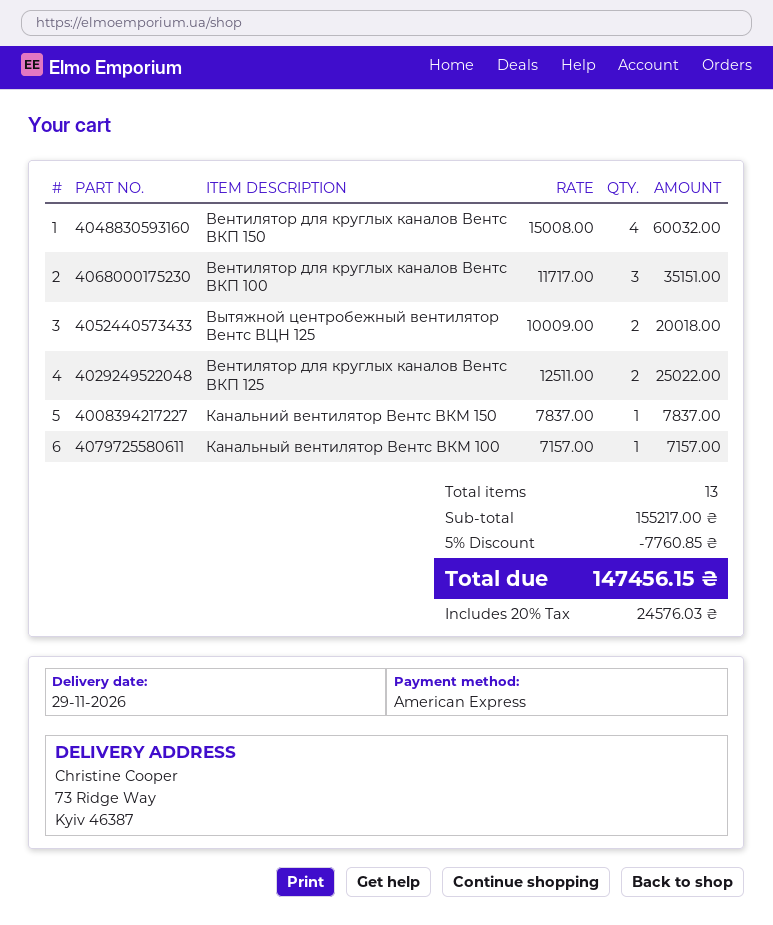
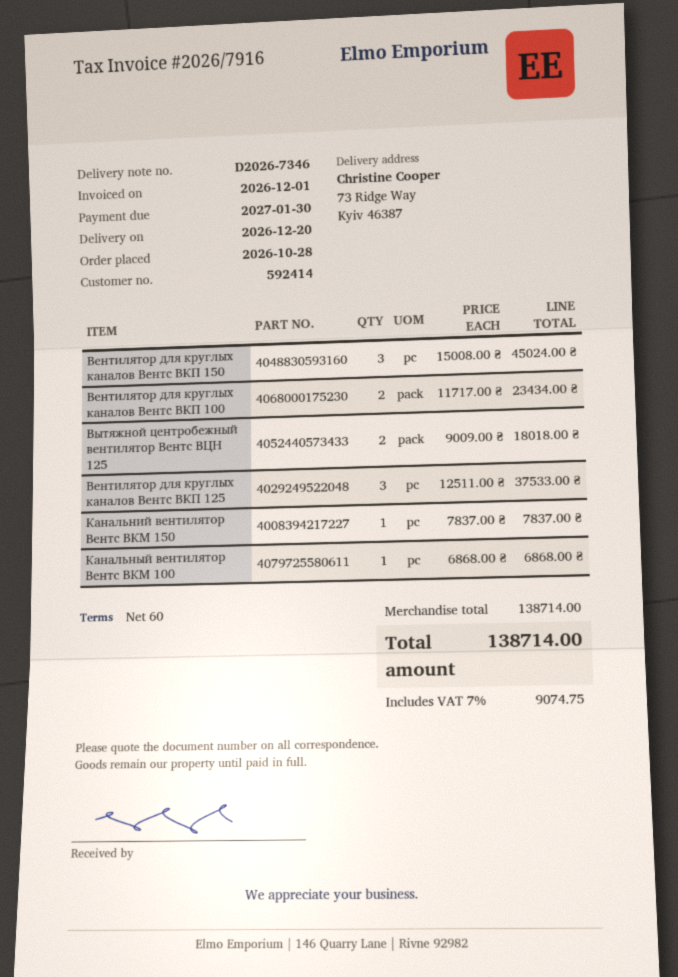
delivery date: 2026-11-29 -> 2026-12-20
Вентилятор для круглых каналов Вентс ВКП 150: 4 x 15008.00 = 60032.00 -> 3 x 15008.00 = 45024.00
Вентилятор для круглых каналов Вентс ВКП 100: 3 x 11717.00 = 35151.00 -> 2 x 11717.00 = 23434.00
Вытяжной центробежный вентилятор Вентс ВЦН 125: 2 x 10009.00 = 20018.00 -> 2 x 9009.00 = 18018.00
Вентилятор для круглых каналов Вентс ВКП 125: 2 x 12511.00 = 25022.00 -> 3 x 12511.00 = 37533.00
Канальный вентилятор Вентс ВКМ 100: 1 x 7157.00 = 7157.00 -> 1 x 6868.00 = 6868.00
subtotal: 155217.00 -> 138714.00
discount: 5% = 7760.85 -> none
tax: 20% = 24576.03 -> 7% = 9074.75
total: 147456.15 -> 138714.00

